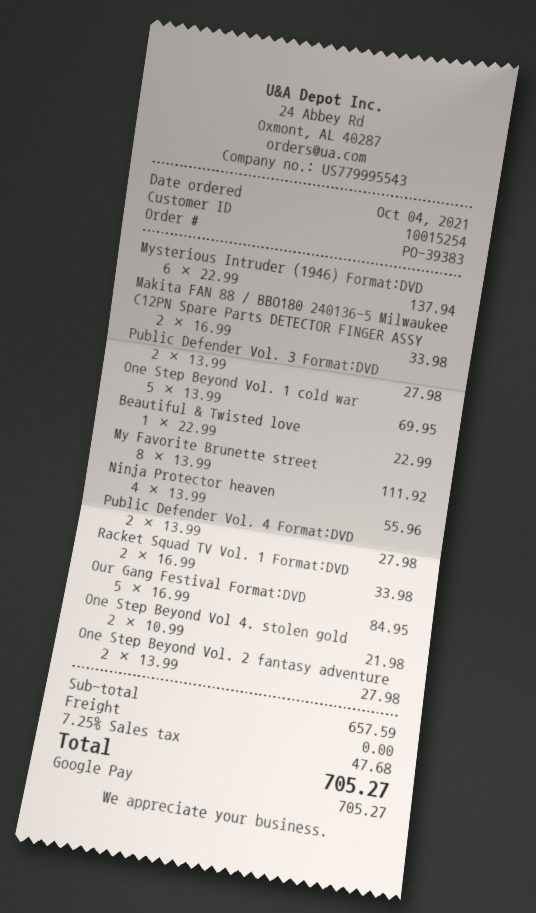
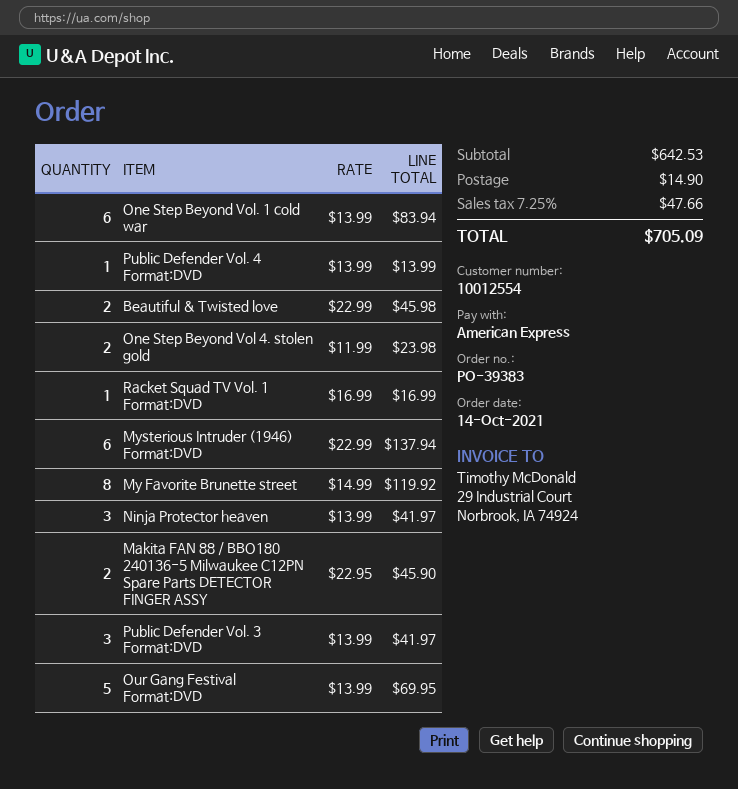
order date: 2021-10-04 -> 2021-10-14
customer number: 10015254 -> 10012554
payment method: Google Pay -> American Express
Makita FAN 88 / BBO180 240136-5 Milwaukee C12PN Spare Parts DETECTOR FINGER ASSY: 2 x 16.99 = 33.98 -> 2 x 22.95 = 45.90
Public Defender Vol. 3 Format:DVD: 2 x 13.99 = 27.98 -> 3 x 13.99 = 41.97
One Step Beyond Vol. 1 cold war: 5 x 13.99 = 69.95 -> 6 x 13.99 = 83.94
Beautiful & Twisted love: 1 x 22.99 = 22.99 -> 2 x 22.99 = 45.98
My Favorite Brunette street: 8 x 13.99 = 111.92 -> 8 x 14.99 = 119.92
Ninja Protector heaven: 4 x 13.99 = 55.96 -> 3 x 13.99 = 41.97
Public Defender Vol. 4 Format:DVD: 2 x 13.99 = 27.98 -> 1 x 13.99 = 13.99
Racket Squad TV Vol. 1 Format:DVD: 2 x 16.99 = 33.98 -> 1 x 16.99 = 16.99
Our Gang Festival Format:DVD: 5 x 16.99 = 84.95 -> 5 x 13.99 = 69.95
One Step Beyond Vol 4. stolen gold: 2 x 10.99 = 21.98 -> 2 x 11.99 = 23.98
One Step Beyond Vol. 2 fantasy adventure: 2 x 13.99 = 27.98 -> none
subtotal: 657.59 -> 642.53
shipping: 0.00 -> 14.90
tax: 7.25% = 47.68 -> 7.25% = 47.66
total: 705.27 -> 705.09

